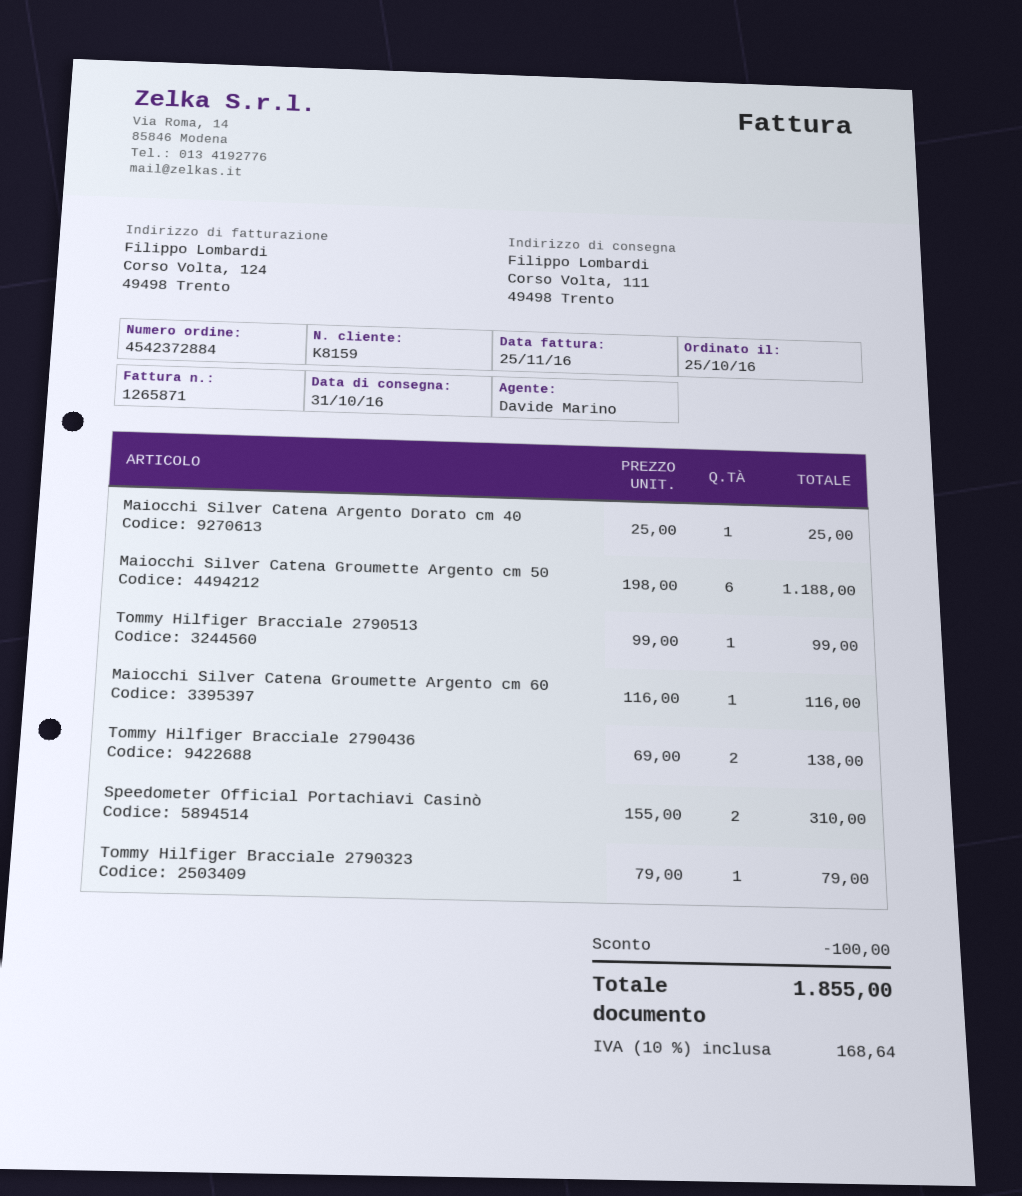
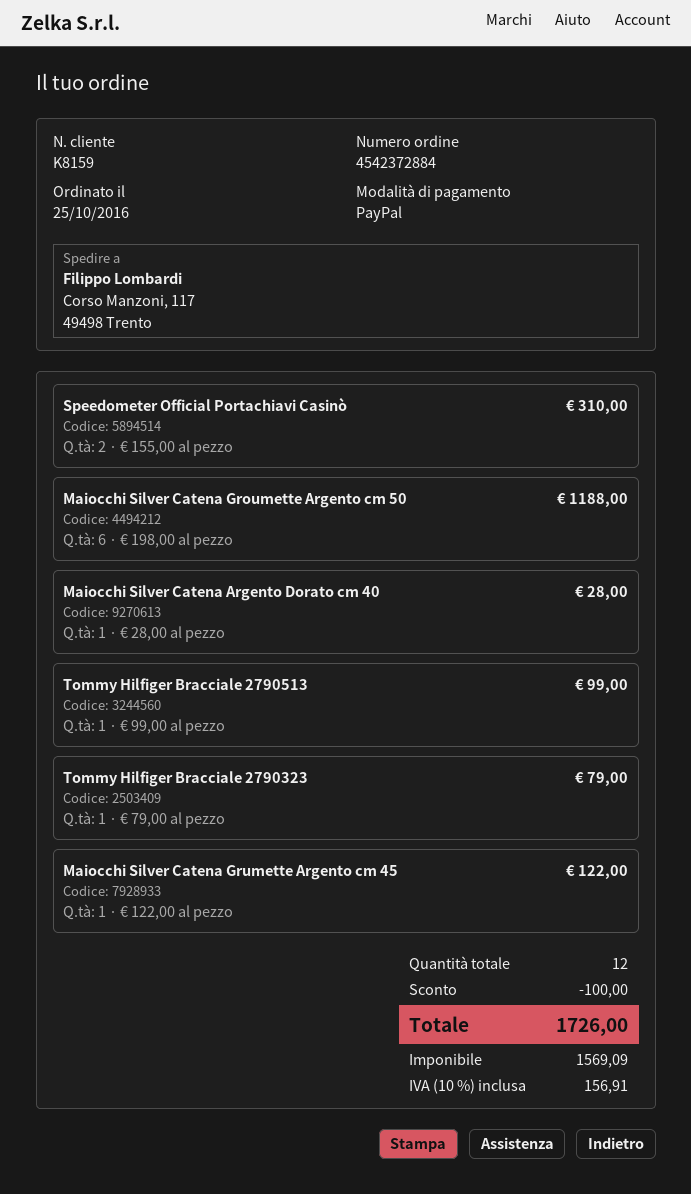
ship to: Corso Volta, 111, 49498 Trento -> Corso Manzoni, 117, 49498 Trento
Maiocchi Silver Catena Argento Dorato cm 40: 1 x 25.00 = 25.00 -> 1 x 28.00 = 28.00
Maiocchi Silver Catena Groumette Argento cm 60: 1 x 116.00 = 116.00 -> none
Tommy Hilfiger Bracciale 2790436: 2 x 69.00 = 138.00 -> none
Maiocchi Silver Catena Grumette Argento cm 45: none -> 1 x 122.00 = 122.00
tax: 10% = 168.64 -> 10% = 156.91
total: 1855.00 -> 1726.00

